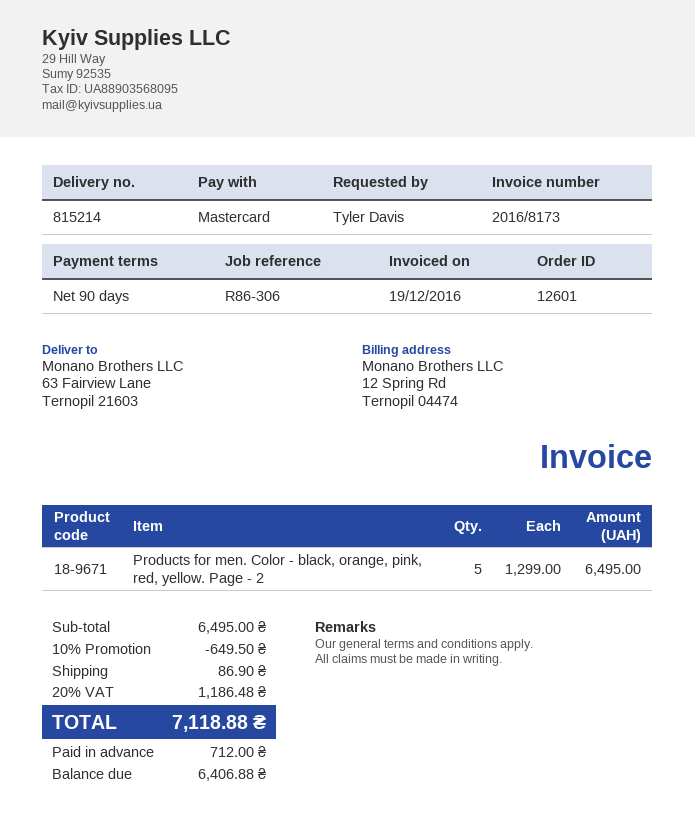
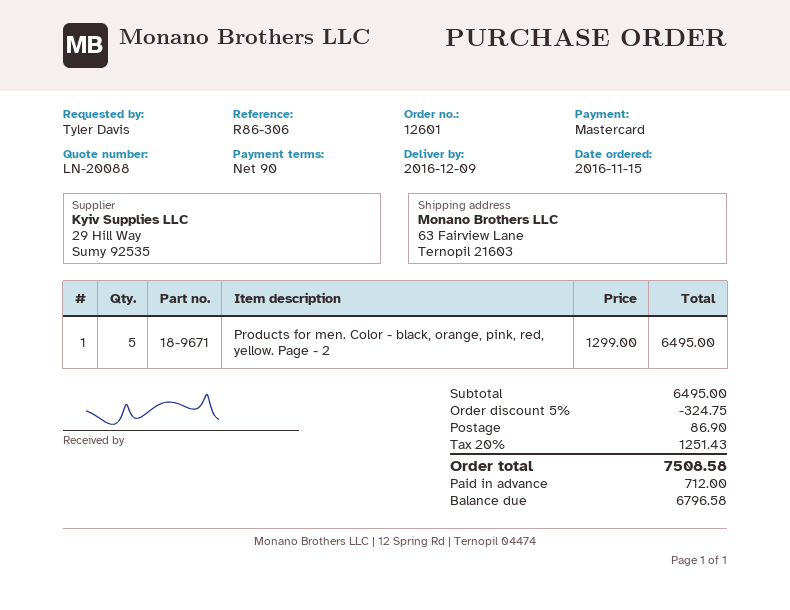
discount: 10% = 649.50 -> 5% = 324.75
tax: 20% = 1186.48 -> 20% = 1251.43
total: 7118.88 -> 7508.58
balance: 6406.88 -> 6796.58

